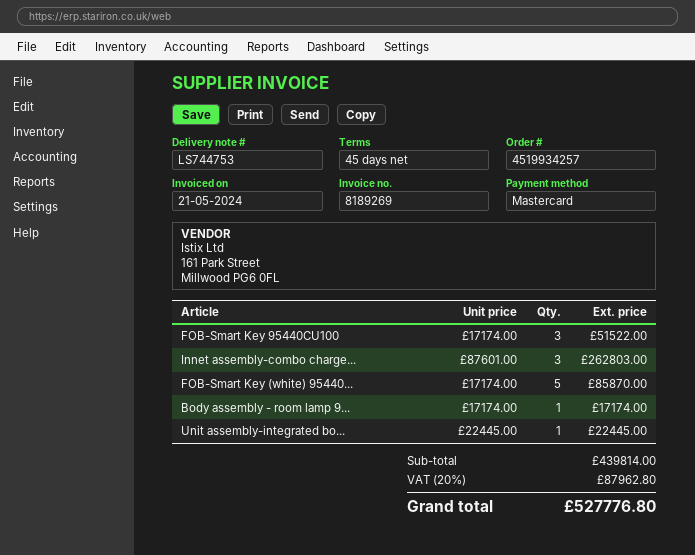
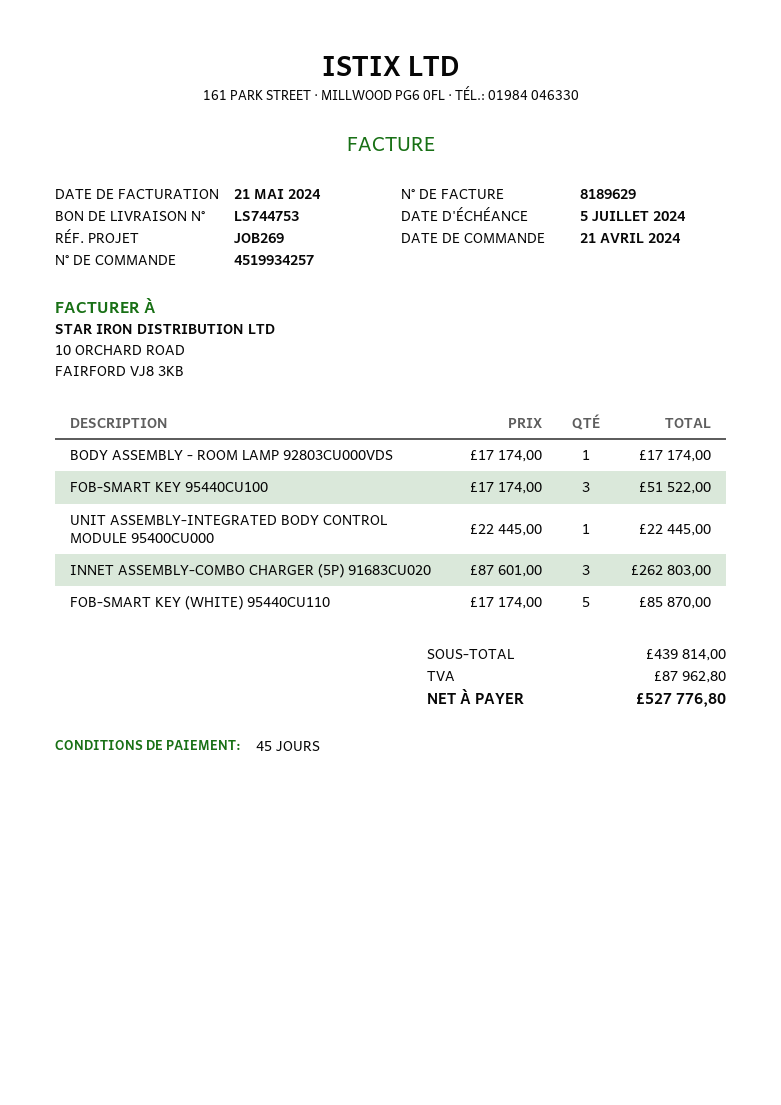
invoice number: 8189269 -> 8189629

